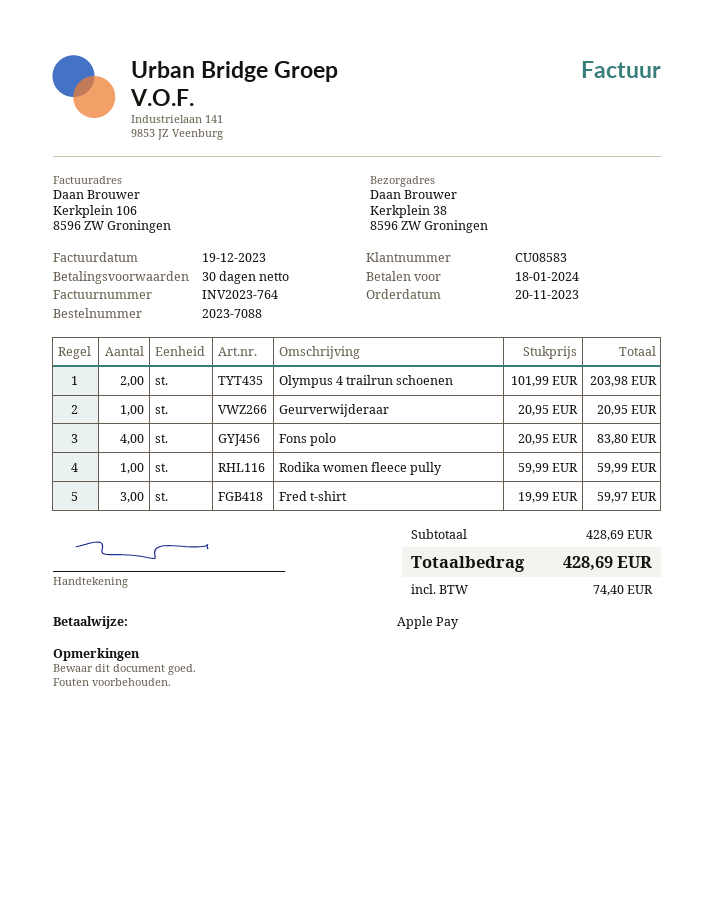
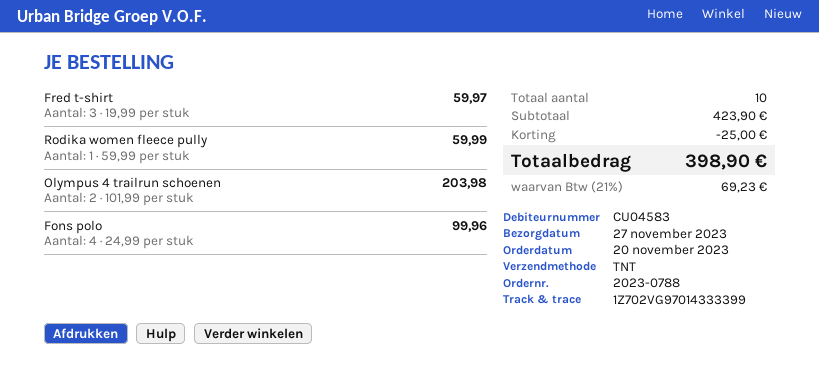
order number: 2023-7088 -> 2023-0788
customer number: CU08583 -> CU04583
Geurverwijderaar: 1 x 20.95 = 20.95 -> none
Fons polo: 4 x 20.95 = 83.80 -> 4 x 24.99 = 99.96
subtotal: 428.69 -> 423.90
discount: none -> 25.00
tax: 74.40 -> 69.23
total: 428.69 -> 398.90

